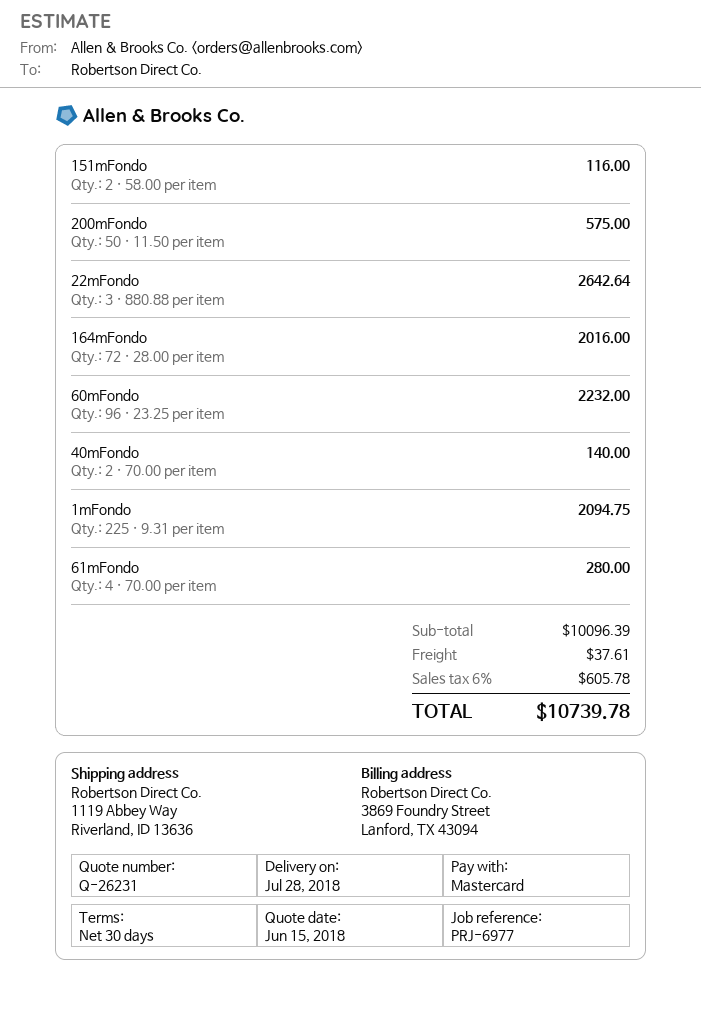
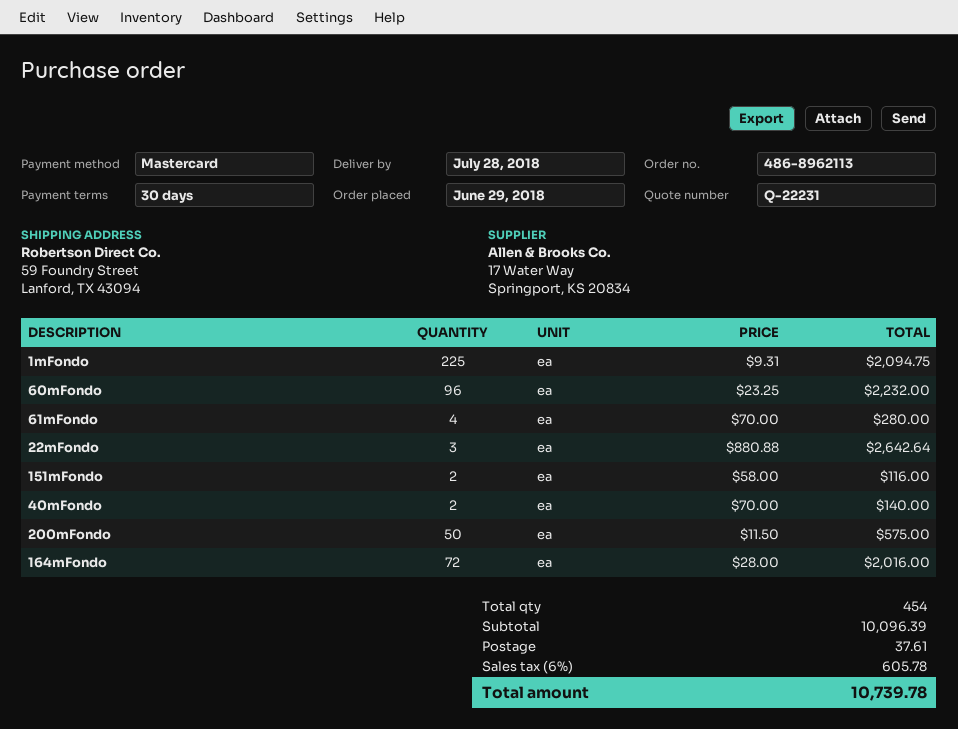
quote number: Q-26231 -> Q-22231
ship to: 1119 Abbey Way, Riverland, ID 13636 -> 59 Foundry Street, Lanford, TX 43094

